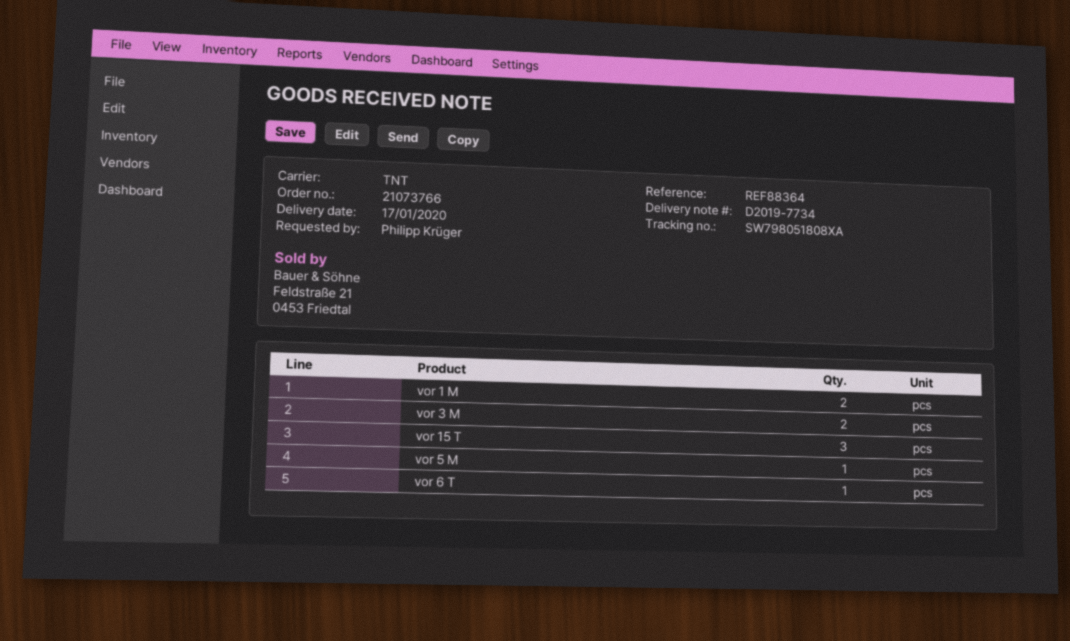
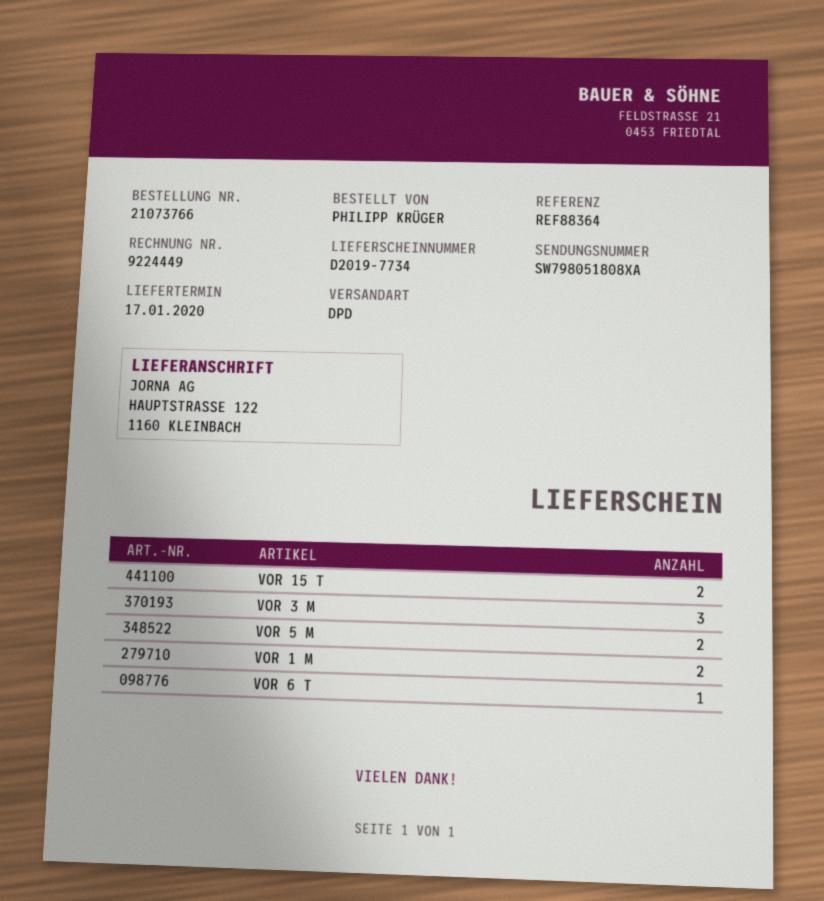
shipping method: TNT -> DPD
vor 3 M: 2 -> 3
vor 15 T: 3 -> 2
vor 5 M: 1 -> 2

